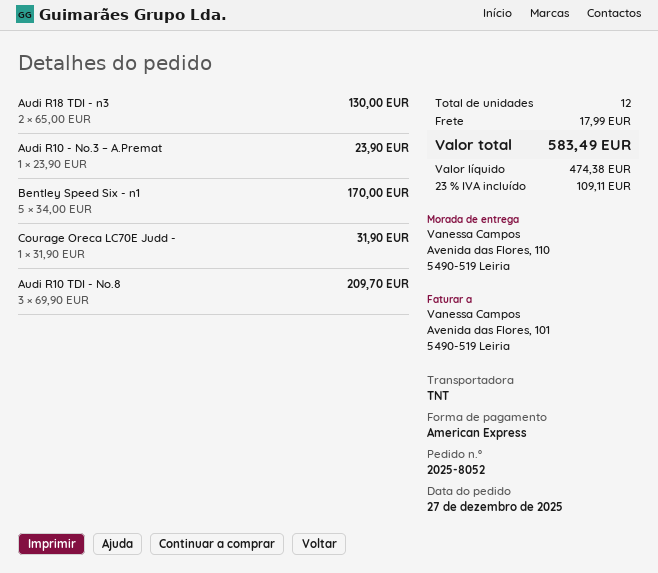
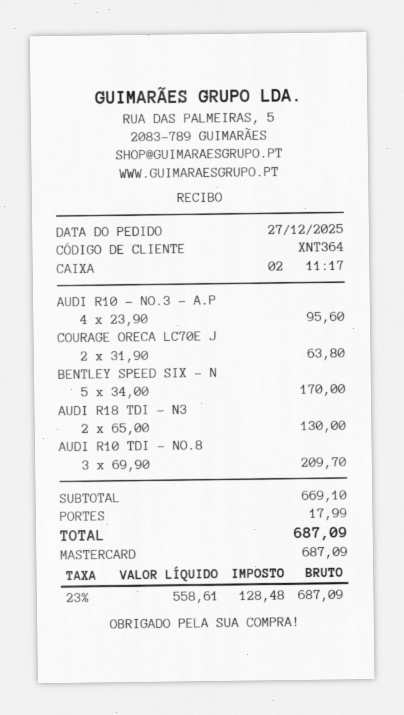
payment method: American Express -> Mastercard
Audi R10 - No.3 – A.Premat: 1 x 23.90 = 23.90 -> 4 x 23.90 = 95.60
Courage Oreca LC70E Judd -: 1 x 31.90 = 31.90 -> 2 x 31.90 = 63.80
net: 474.38 -> 558.61
tax: 23% = 109.11 -> 23% = 128.48
total: 583.49 -> 687.09

